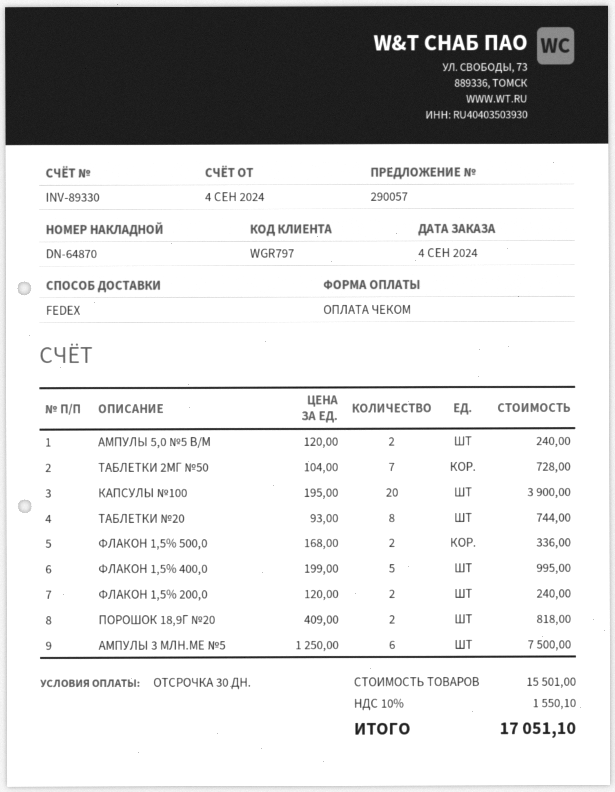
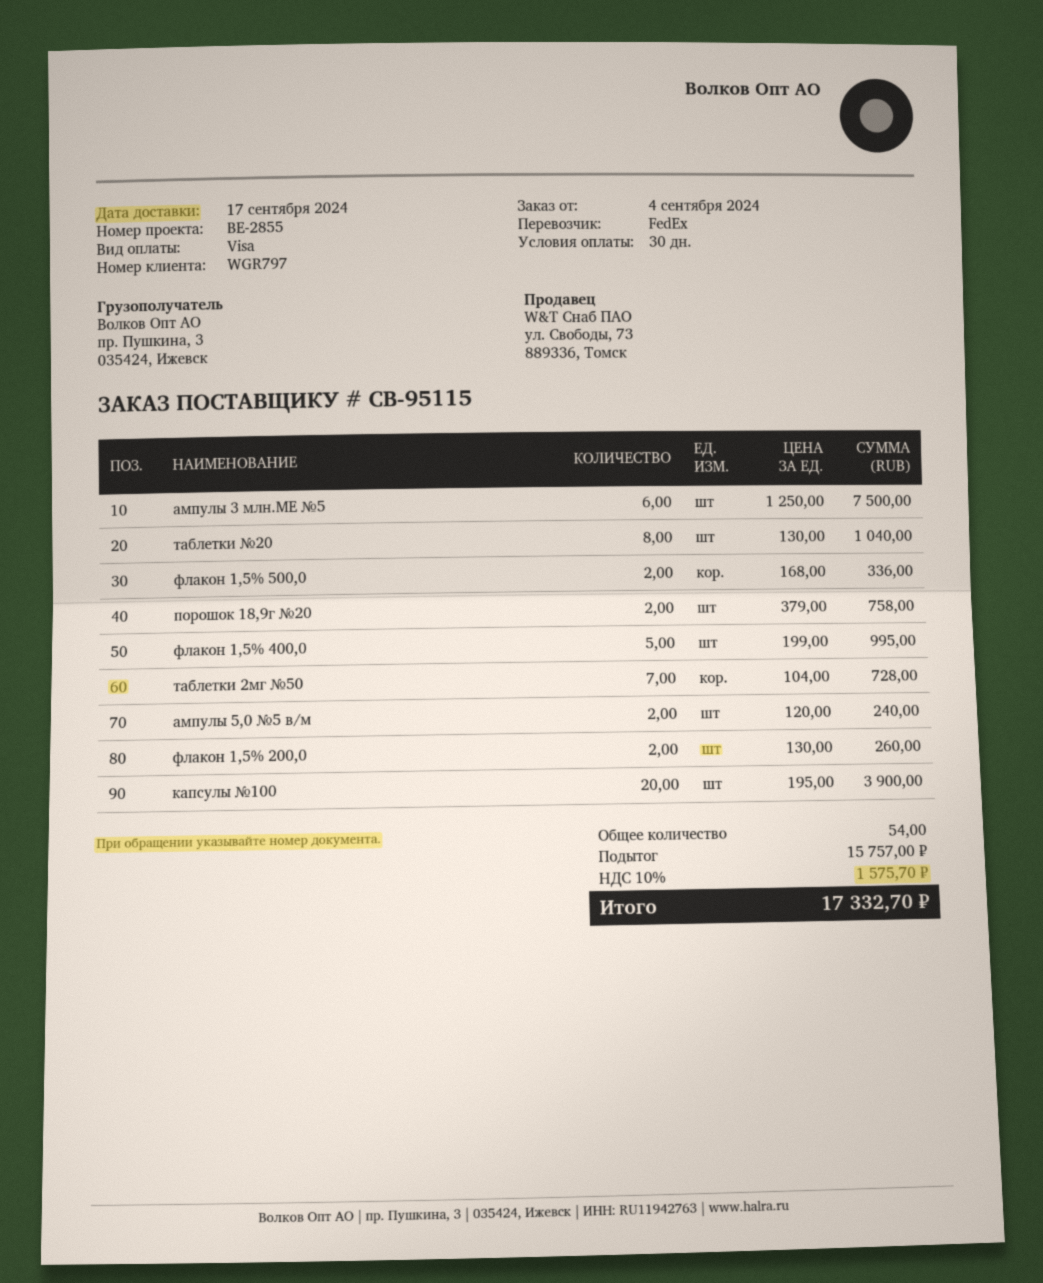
payment method: cheque -> Visa
ТАБЛЕТКИ №20: 8 x 93.00 = 744.00 -> 8 x 130.00 = 1040.00
ФЛАКОН 1,5% 200,0: 2 x 120.00 = 240.00 -> 2 x 130.00 = 260.00
ПОРОШОК 18,9Г №20: 2 x 409.00 = 818.00 -> 2 x 379.00 = 758.00
subtotal: 15501.00 -> 15757.00
tax: 10% = 1550.10 -> 10% = 1575.70
total: 17051.10 -> 17332.70

